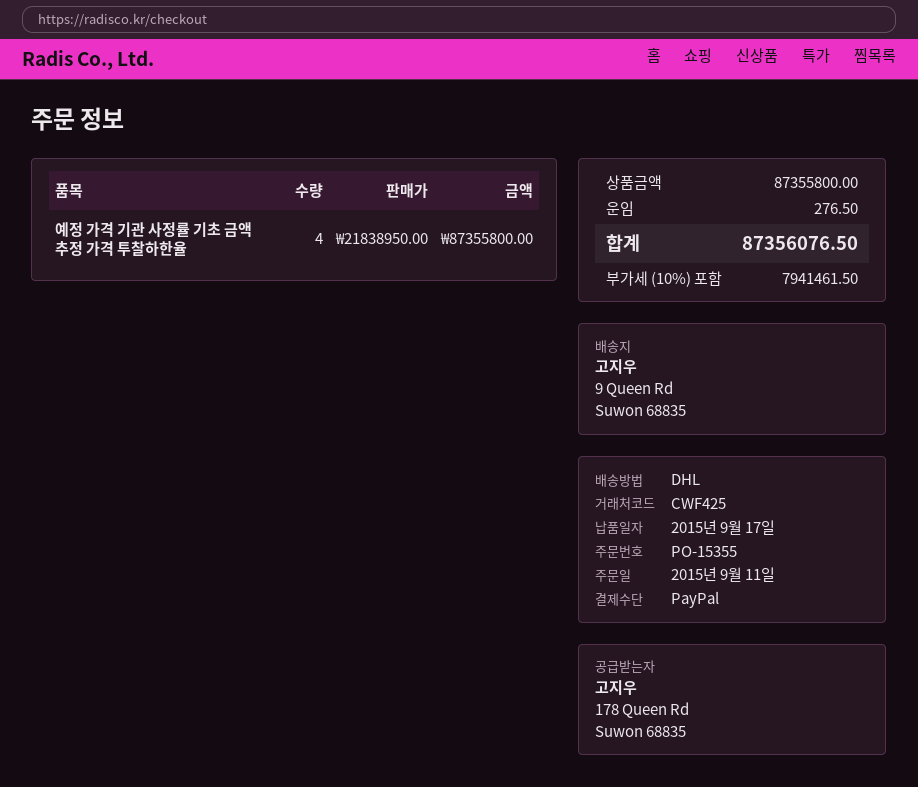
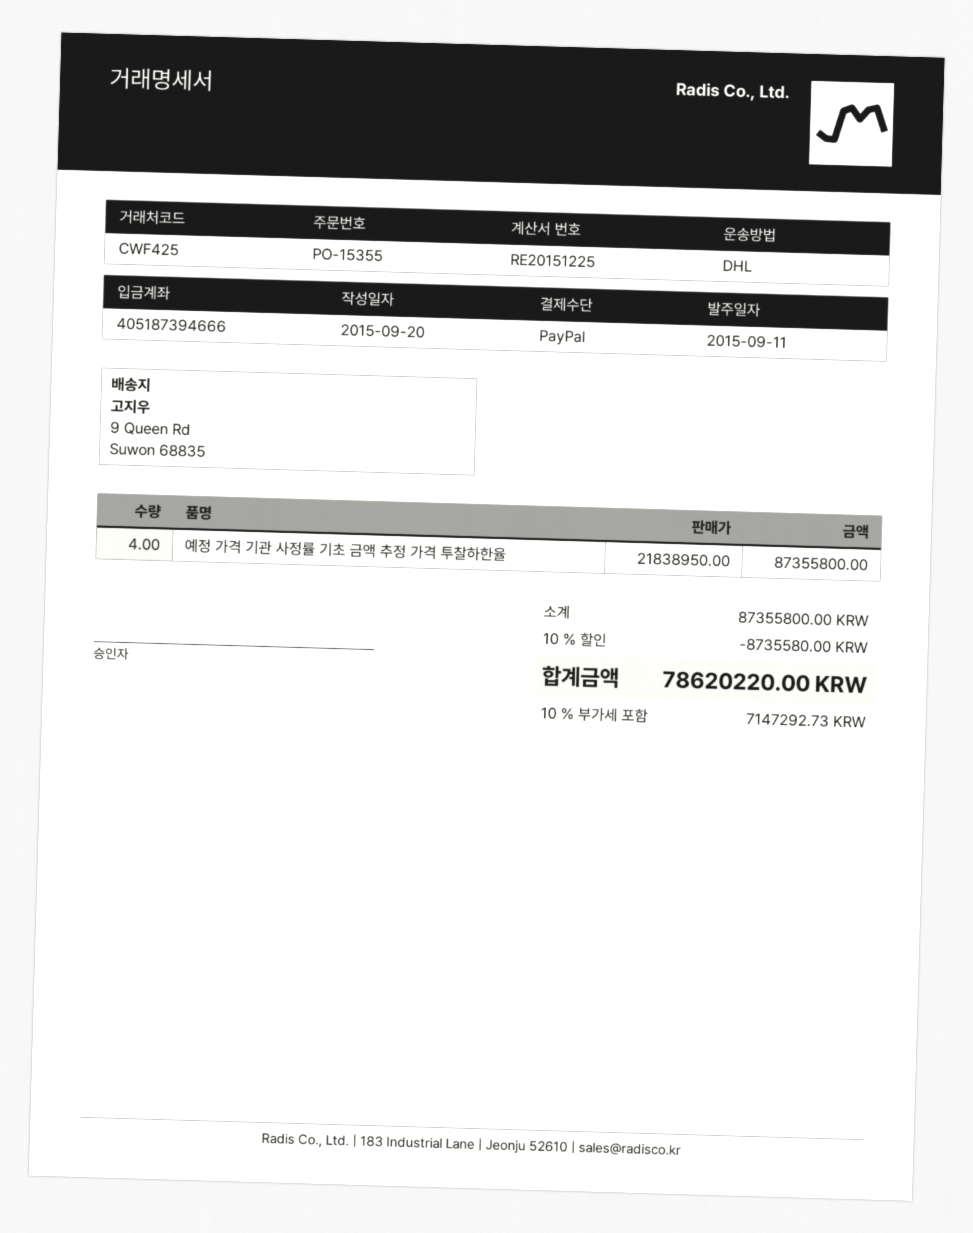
discount: none -> 10% = 8735580.00
shipping: 276.50 -> none
tax: 10% = 7941461.50 -> 10% = 7147292.73
total: 87356076.50 -> 78620220.00

